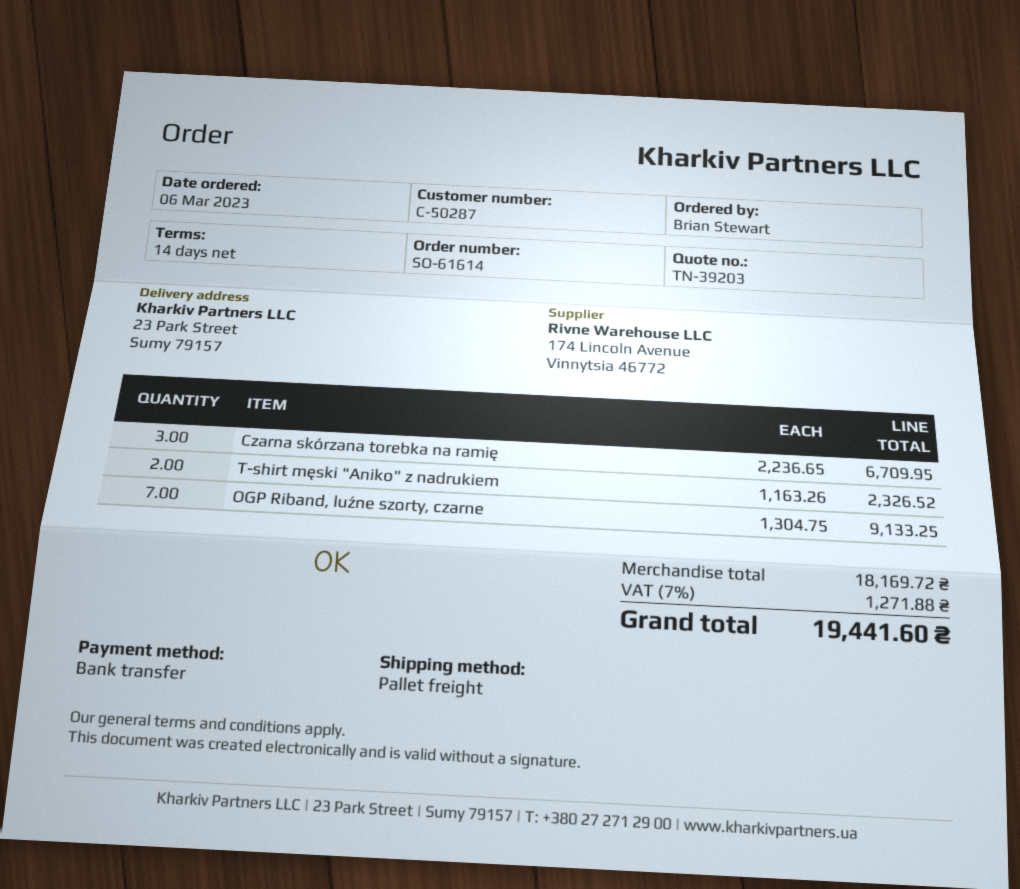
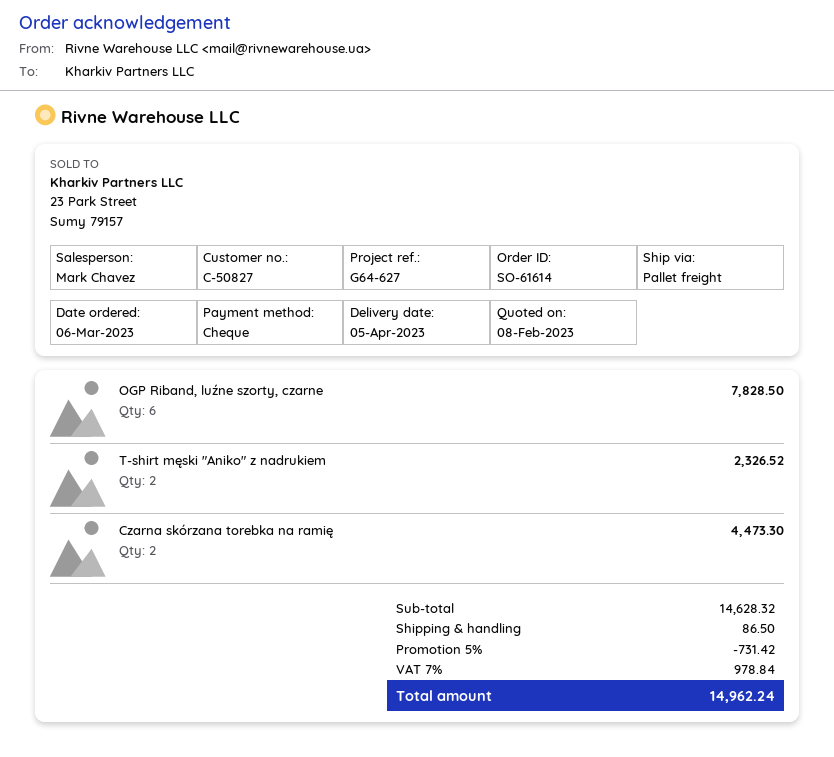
customer number: C-50287 -> C-50827
payment method: bank transfer -> cheque
Czarna skórzana torebka na ramię: 3 for 6709.95 -> 2 for 4473.30
OGP Riband, luźne szorty, czarne: 7 for 9133.25 -> 6 for 7828.50
subtotal: 18169.72 -> 14628.32
discount: none -> 5% = 731.42
shipping: none -> 86.50
tax: 7% = 1271.88 -> 7% = 978.84
total: 19441.60 -> 14962.24

